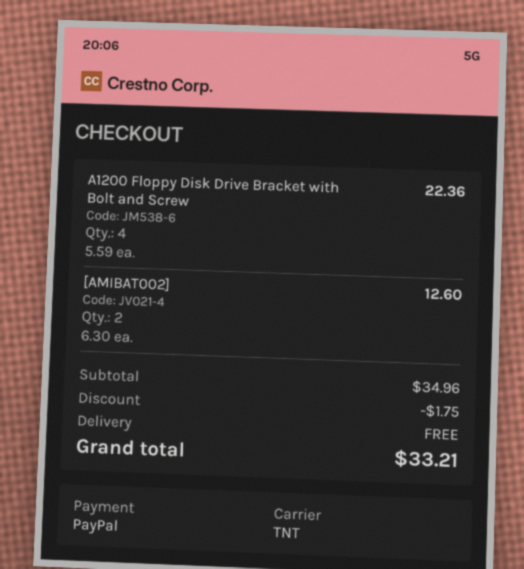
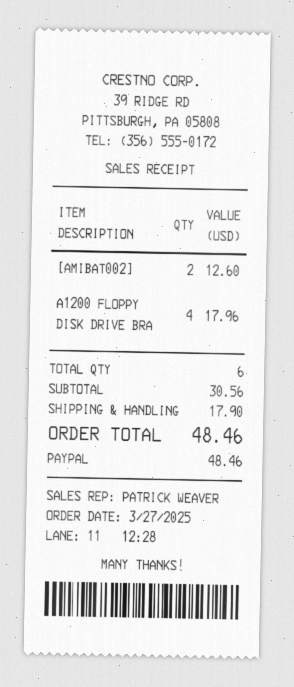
A1200 Floppy Disk Drive Bracket with Bolt and Screw: 4 for 22.36 -> 4 for 17.96
subtotal: 34.96 -> 30.56
discount: 1.75 -> none
shipping: 0.00 -> 17.90
total: 33.21 -> 48.46

